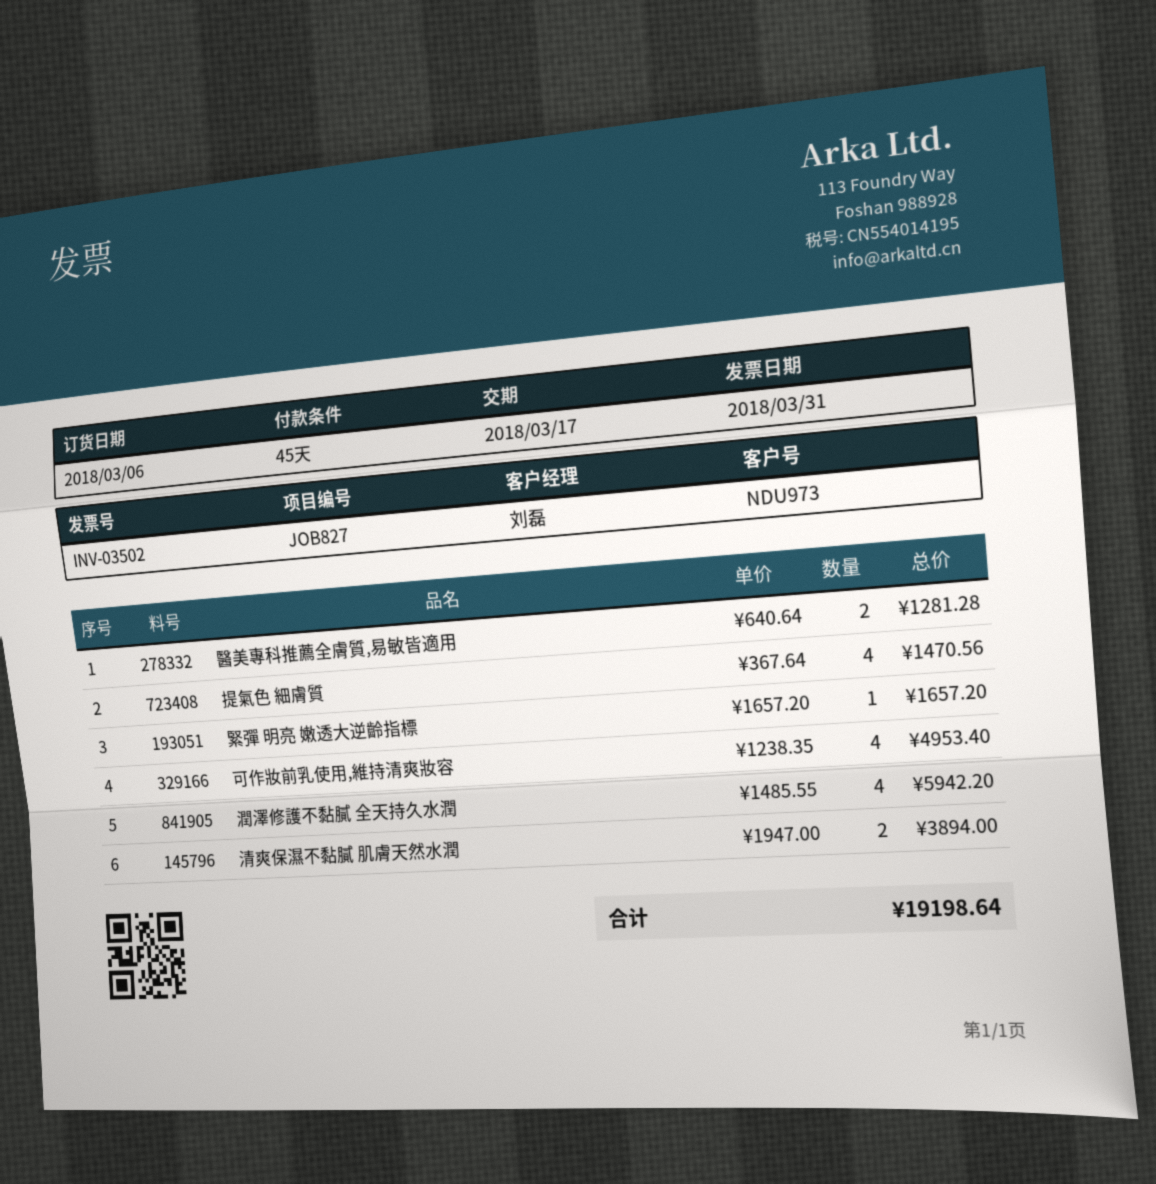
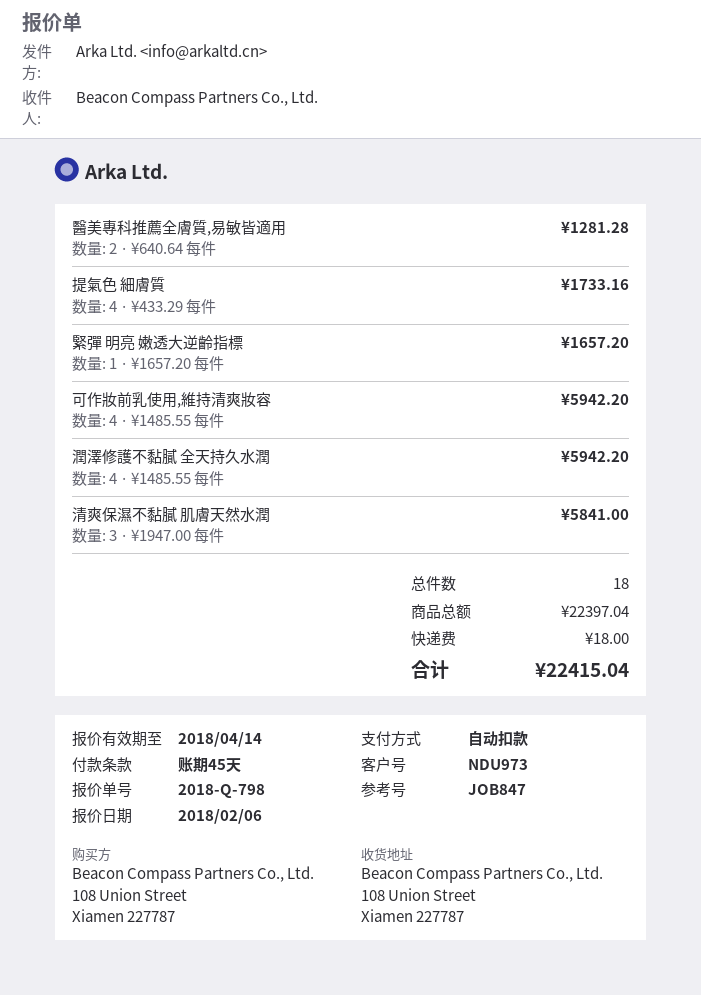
reference: JOB827 -> JOB847
提氣色 細膚質: 4 x 367.64 = 1470.56 -> 4 x 433.29 = 1733.16
可作妝前乳使用,維持清爽妝容: 4 x 1238.35 = 4953.40 -> 4 x 1485.55 = 5942.20
清爽保濕不黏膩 肌膚天然水潤: 2 x 1947.00 = 3894.00 -> 3 x 1947.00 = 5841.00
shipping: none -> 18.00
total: 19198.64 -> 22415.04

